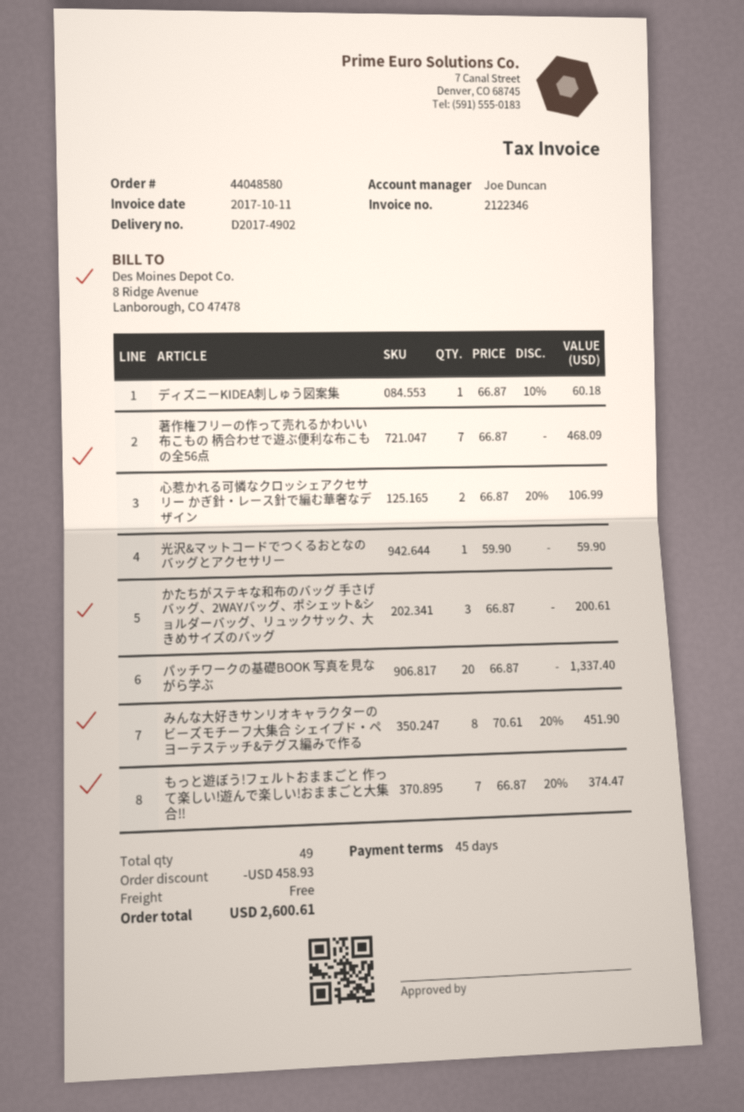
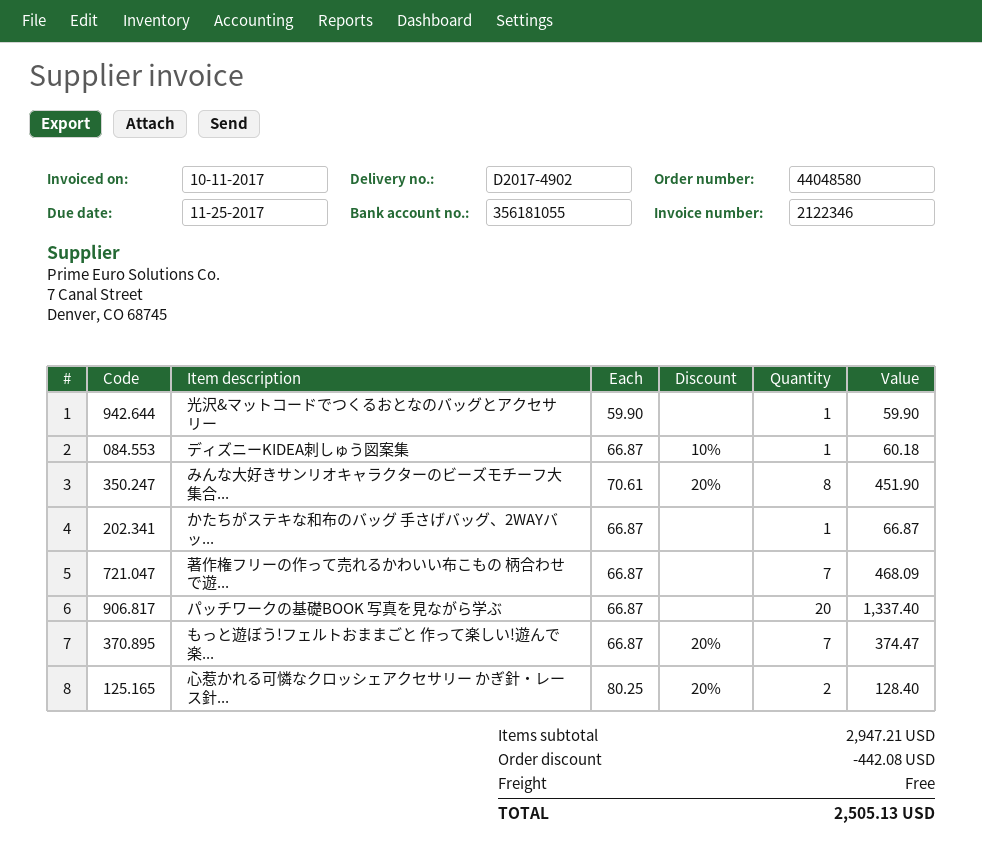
心惹かれる可憐なクロッシェアクセサリー かぎ針・レース針で編む華奢なデザイン: 2 x 66.87 - 20% = 106.99 -> 2 x 80.25 - 20% = 128.40
かたちがステキな和布のバッグ 手さげバッグ、2WAYバッグ、ポシェット&ショルダーバッグ、リュックサック、大きめサイズのバッグ: 3 x 66.87 = 200.61 -> 1 x 66.87 = 66.87
discount: 458.93 -> 442.08
total: 2600.61 -> 2505.13

